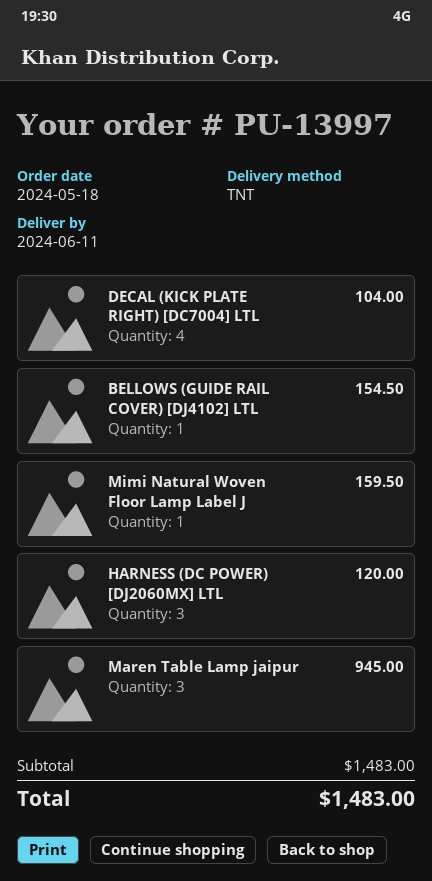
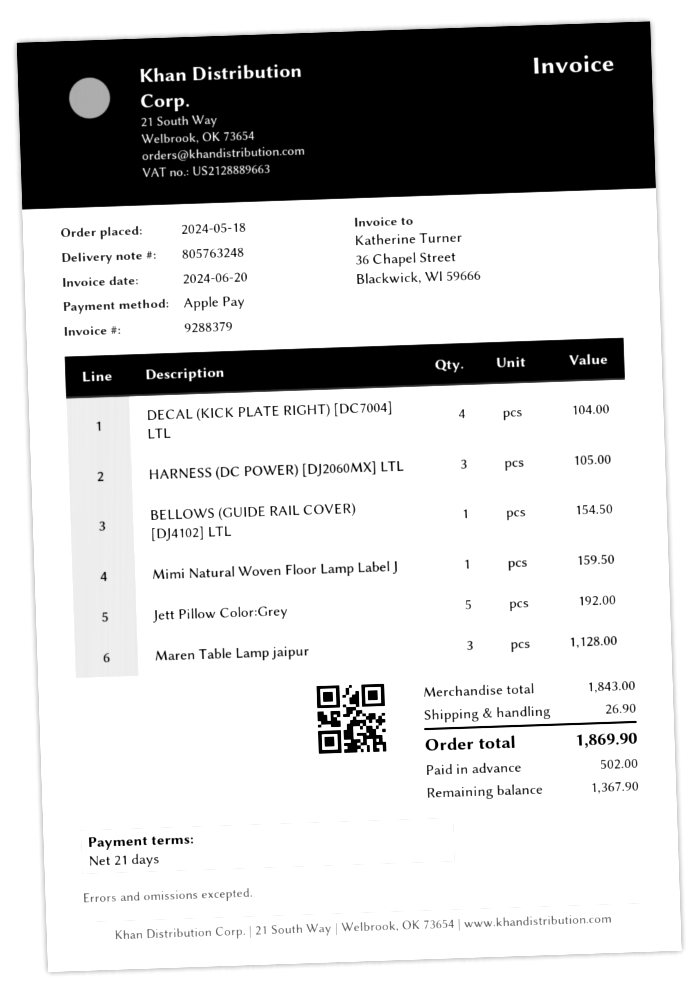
HARNESS (DC POWER) [DJ2060MX] LTL: 3 for 120.00 -> 3 for 105.00
Maren Table Lamp jaipur: 3 for 945.00 -> 3 for 1128.00
Jett Pillow Color:Grey: none -> 5 for 192.00
subtotal: 1483.00 -> 1843.00
shipping: none -> 26.90
total: 1483.00 -> 1869.90

